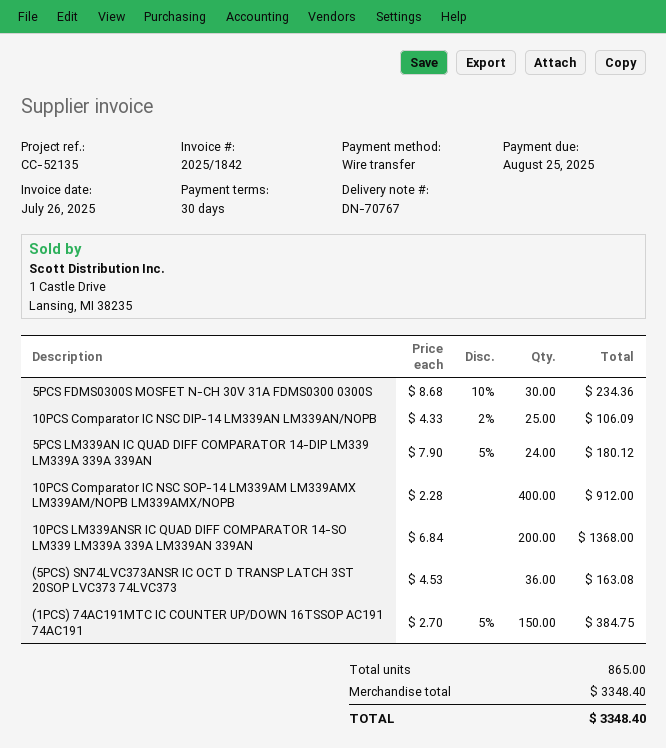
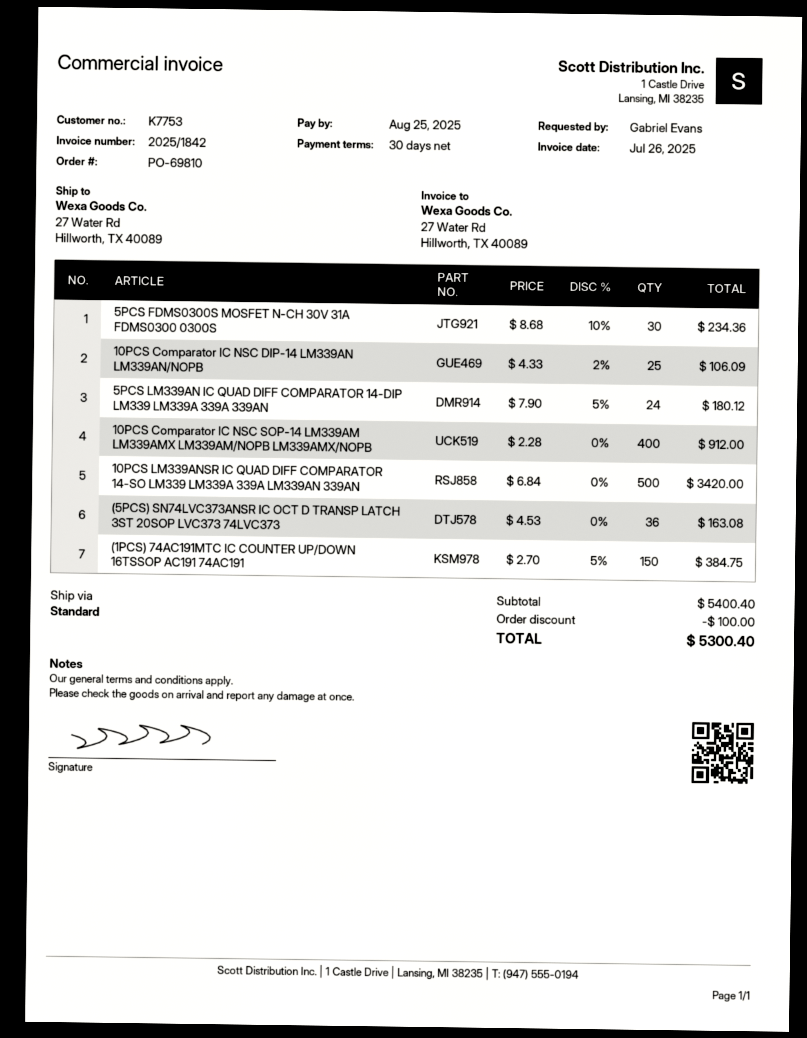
10PCS LM339ANSR IC QUAD DIFF COMPARATOR 14-SO LM339 LM339A 339A LM339AN 339AN: 200 x 6.84 = 1368.00 -> 500 x 6.84 = 3420.00
subtotal: 3348.40 -> 5400.40
discount: none -> 100.00
total: 3348.40 -> 5300.40

